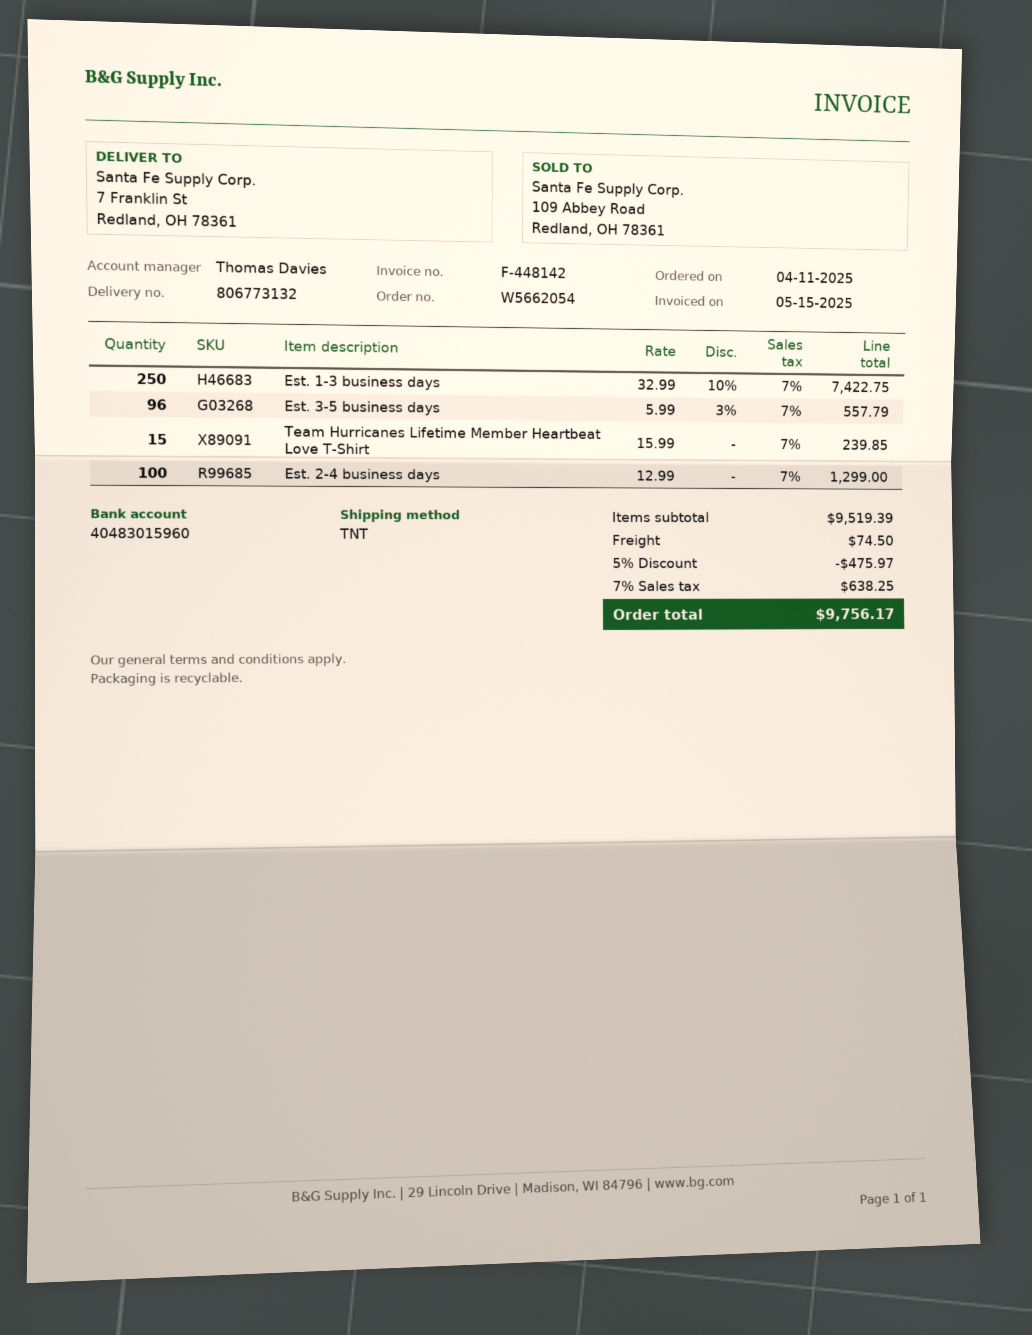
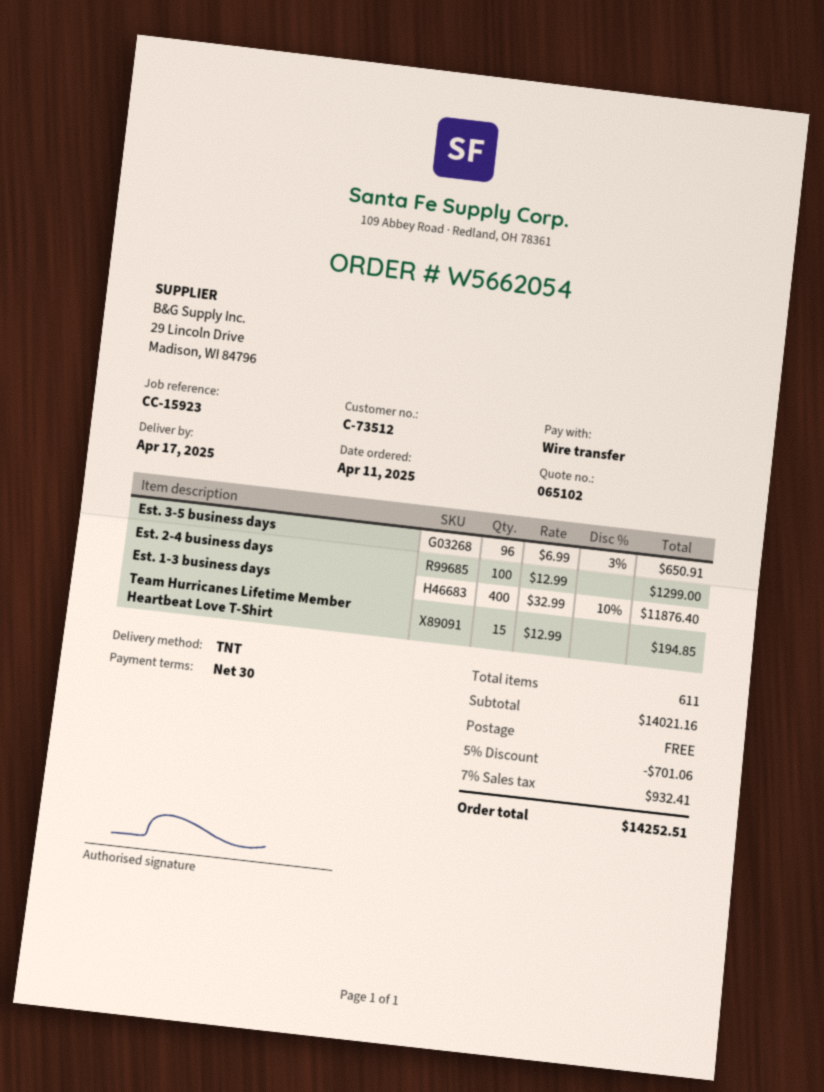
Est. 1-3 business days: 250 x 32.99 - 10% = 7422.75 -> 400 x 32.99 - 10% = 11876.40
Est. 3-5 business days: 96 x 5.99 - 3% = 557.79 -> 96 x 6.99 - 3% = 650.91
Team Hurricanes Lifetime Member Heartbeat Love T-Shirt: 15 x 15.99 = 239.85 -> 15 x 12.99 = 194.85
subtotal: 9519.39 -> 14021.16
discount: 5% = 475.97 -> 5% = 701.06
shipping: 74.50 -> 0.00
tax: 7% = 638.25 -> 7% = 932.41
total: 9756.17 -> 14252.51

